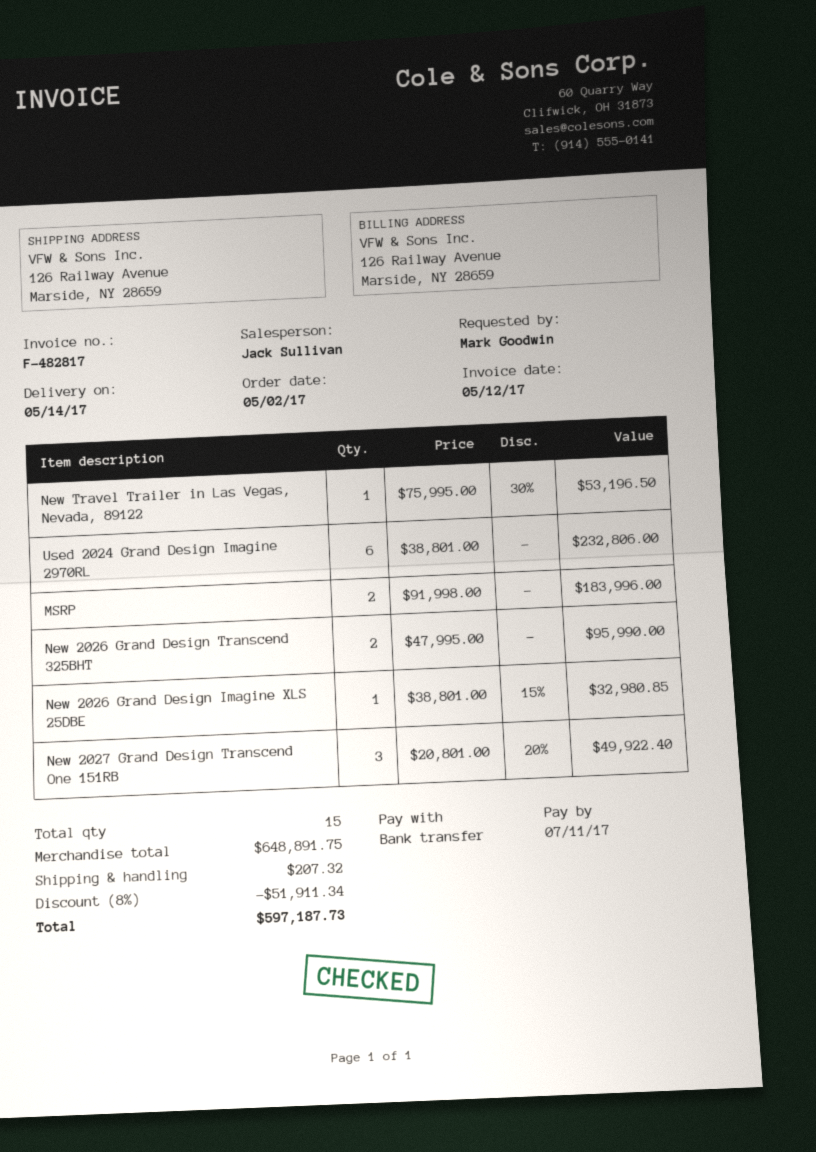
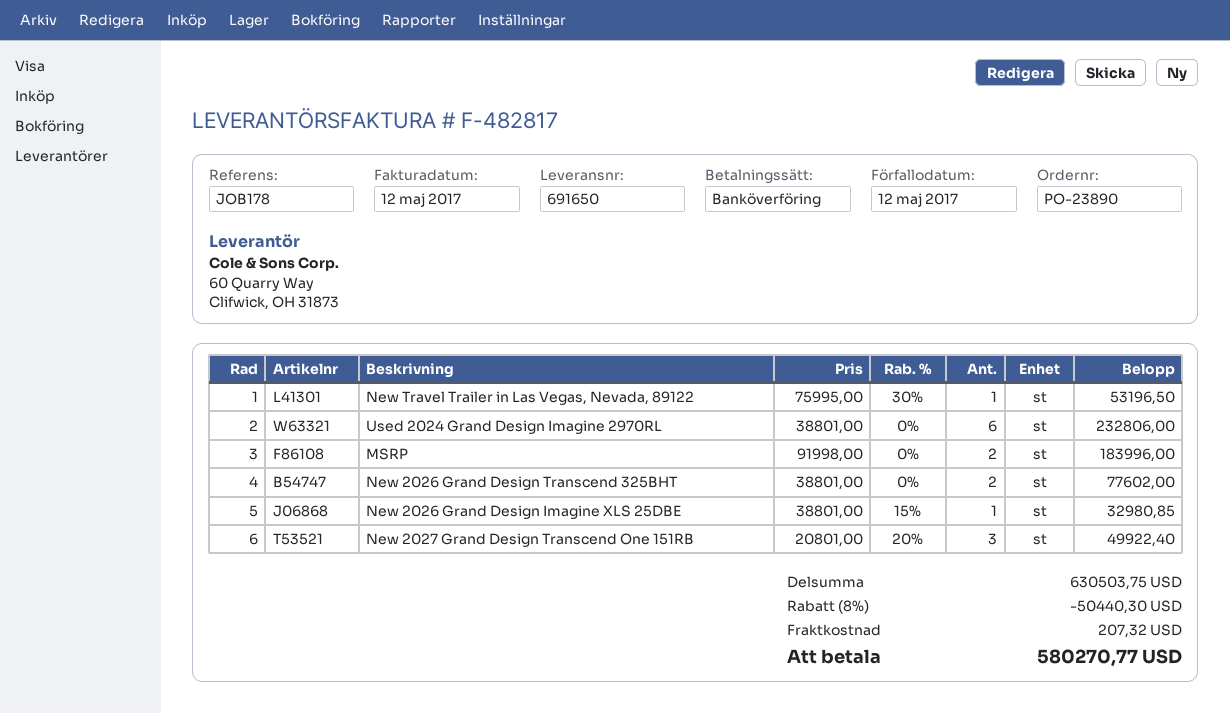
due date: 2017-07-11 -> 2017-05-12
New 2026 Grand Design Transcend 325BHT: 2 x 47995.00 = 95990.00 -> 2 x 38801.00 = 77602.00
subtotal: 648891.75 -> 630503.75
discount: 8% = 51911.34 -> 8% = 50440.30
total: 597187.73 -> 580270.77

